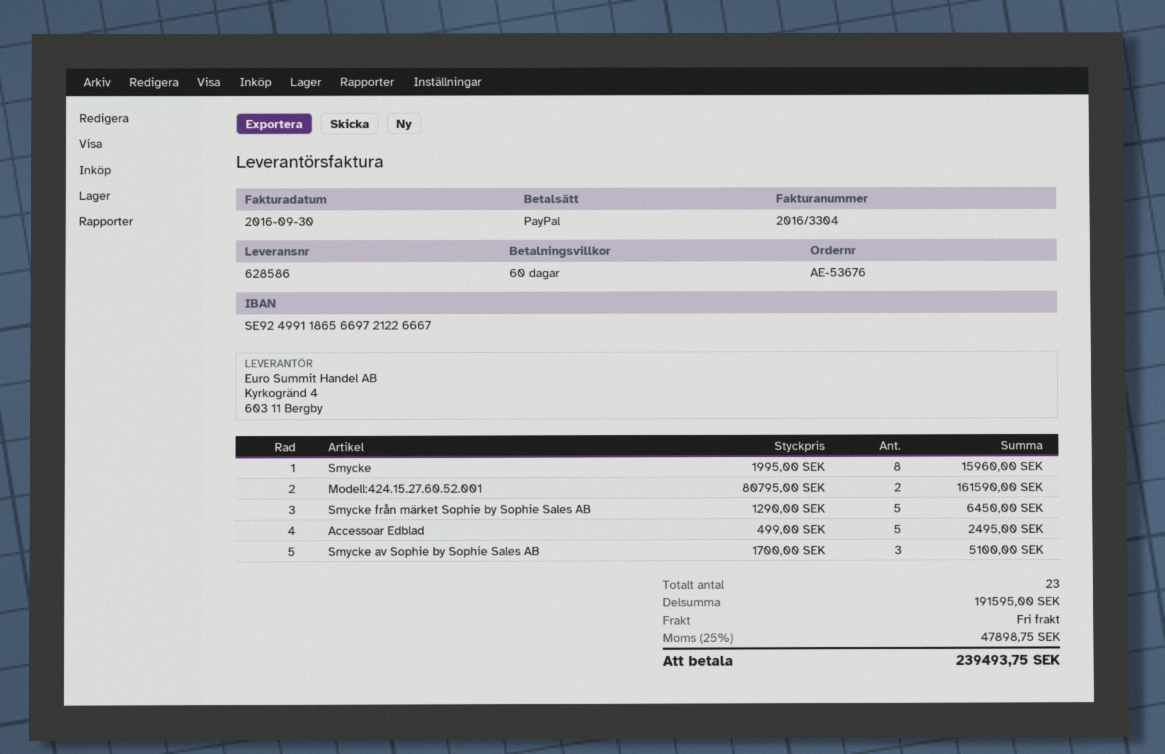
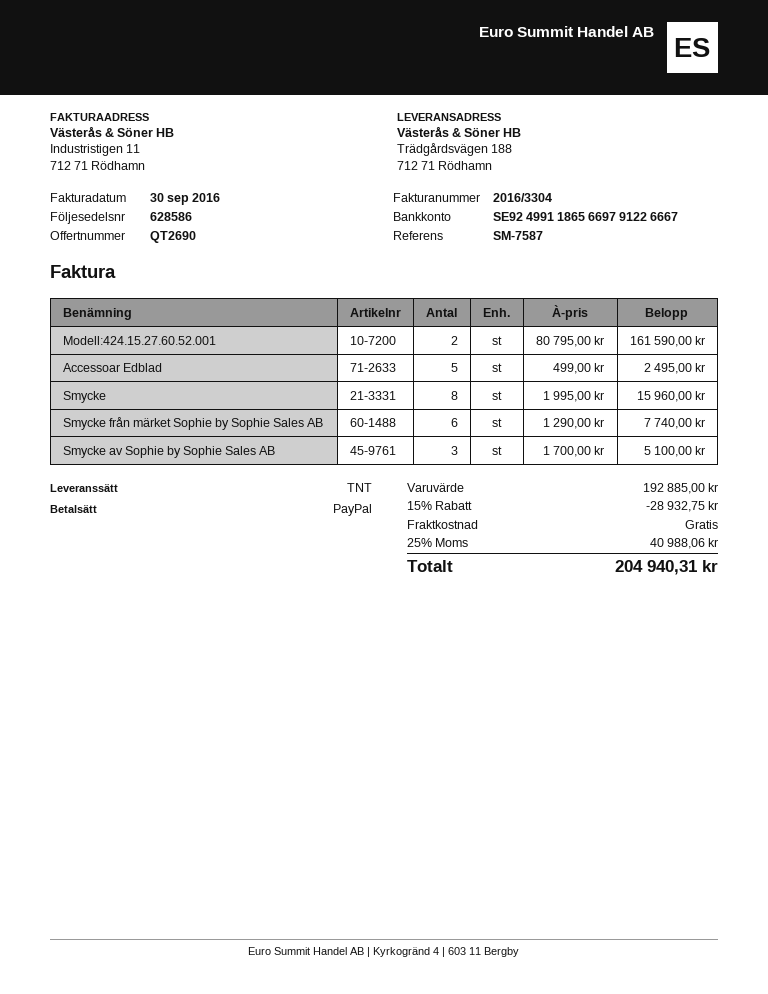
bank account: SE9249911865669721226667 -> SE9249911865669791226667
Smycke från märket Sophie by Sophie Sales AB: 5 x 1290.00 = 6450.00 -> 6 x 1290.00 = 7740.00
subtotal: 191595.00 -> 192885.00
discount: none -> 15% = 28932.75
tax: 25% = 47898.75 -> 25% = 40988.06
total: 239493.75 -> 204940.31

